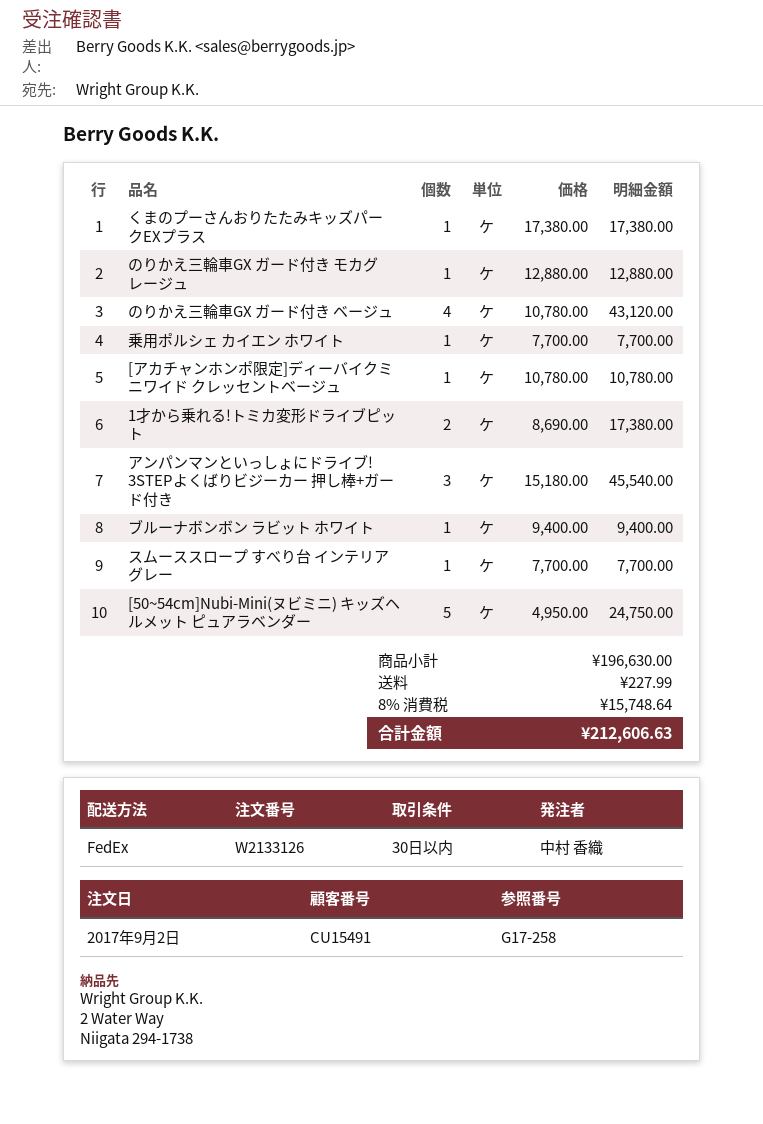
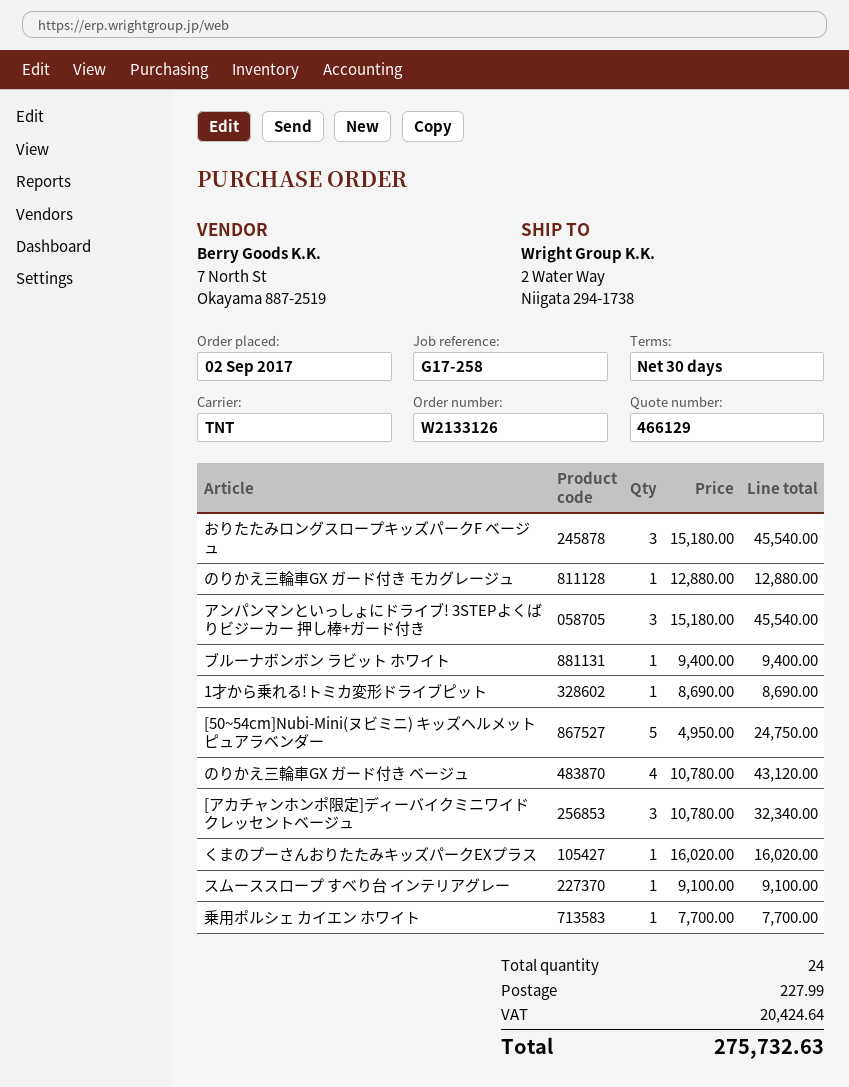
shipping method: FedEx -> TNT
くまのプーさんおりたたみキッズパークEXプラス: 1 x 17380.00 = 17380.00 -> 1 x 16020.00 = 16020.00
[アカチャンホンポ限定]ディーバイクミニワイド クレッセントベージュ: 1 x 10780.00 = 10780.00 -> 3 x 10780.00 = 32340.00
1才から乗れる!トミカ変形ドライブピット: 2 x 8690.00 = 17380.00 -> 1 x 8690.00 = 8690.00
スムーススロープ すべり台 インテリアグレー: 1 x 7700.00 = 7700.00 -> 1 x 9100.00 = 9100.00
おりたたみロングスロープキッズパークF ベージュ: none -> 3 x 15180.00 = 45540.00
tax: 15748.64 -> 20424.64
total: 212606.63 -> 275732.63

